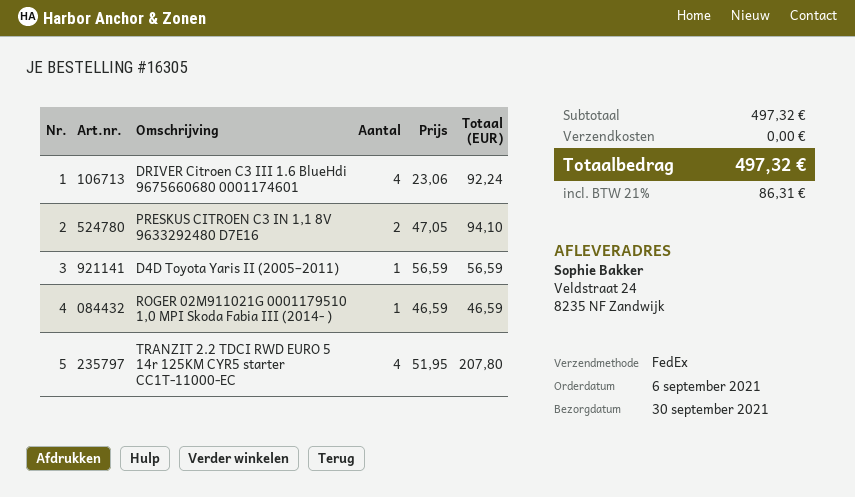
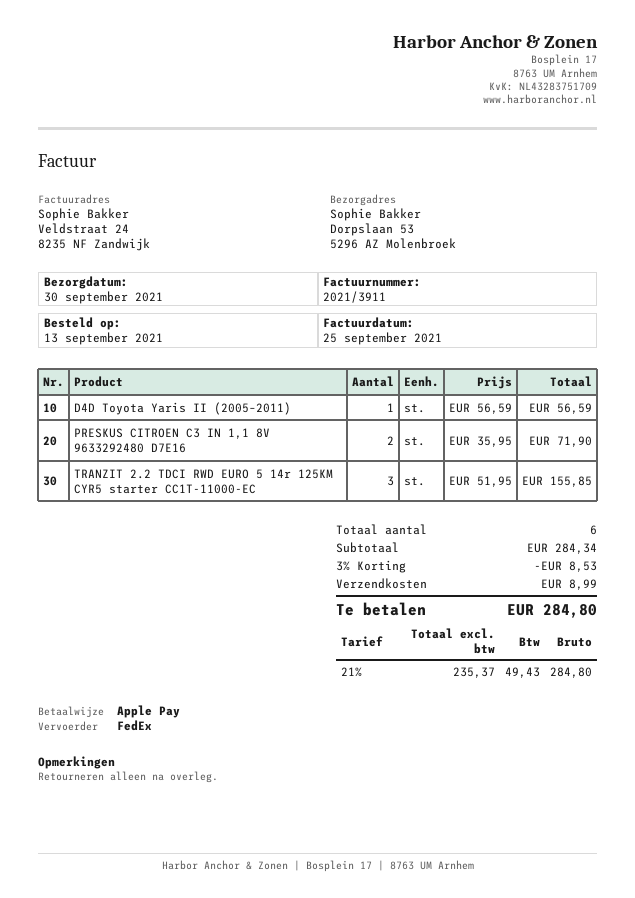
order date: 2021-09-06 -> 2021-09-13
ship to: Veldstraat 24, 8235 NF Zandwijk -> Dorpslaan 53, 5296 AZ Molenbroek
DRIVER Citroen C3 III 1.6 BlueHdi 9675660680 0001174601: 4 x 23.06 = 92.24 -> none
PRESKUS CITROEN C3 IN 1,1 8V 9633292480 D7E16: 2 x 47.05 = 94.10 -> 2 x 35.95 = 71.90
ROGER 02M911021G 0001179510 1,0 MPI Skoda Fabia III (2014- ): 1 x 46.59 = 46.59 -> none
TRANZIT 2.2 TDCI RWD EURO 5 14r 125KM CYR5 starter CC1T-11000-EC: 4 x 51.95 = 207.80 -> 3 x 51.95 = 155.85
subtotal: 497.32 -> 284.34
discount: none -> 3% = 8.53
shipping: 0.00 -> 8.99
tax: 21% = 86.31 -> 21% = 49.43
total: 497.32 -> 284.80

